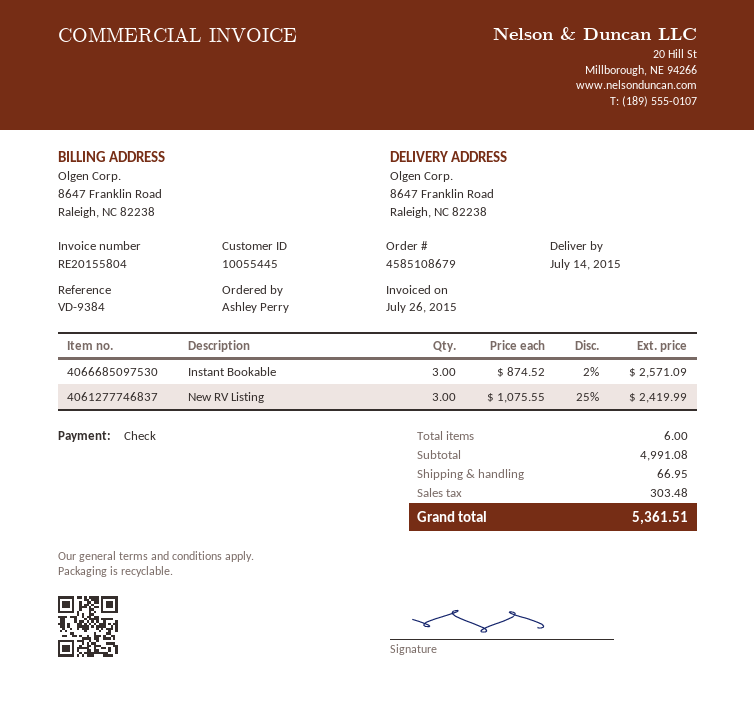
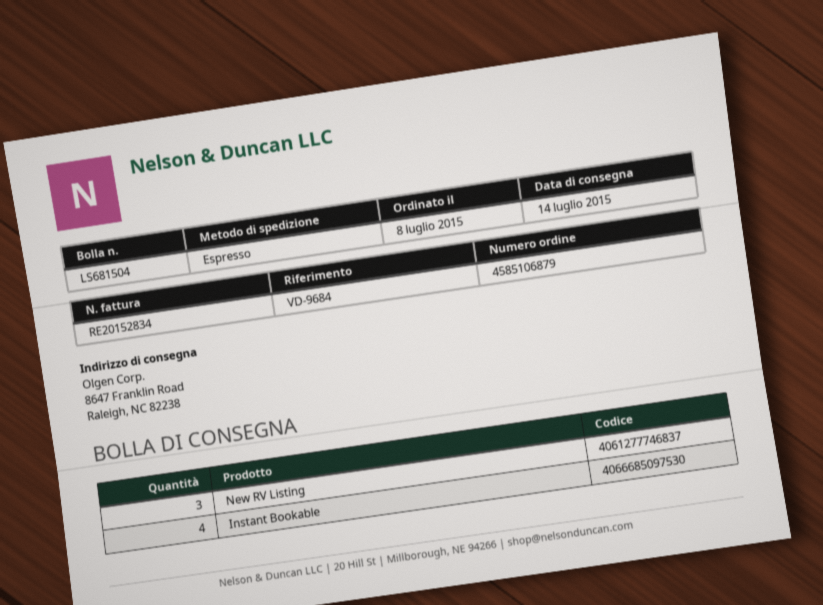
order number: 4585108679 -> 4585106879
invoice number: RE20155804 -> RE20152834
reference: VD-9384 -> VD-9684
Instant Bookable: 3 -> 4

